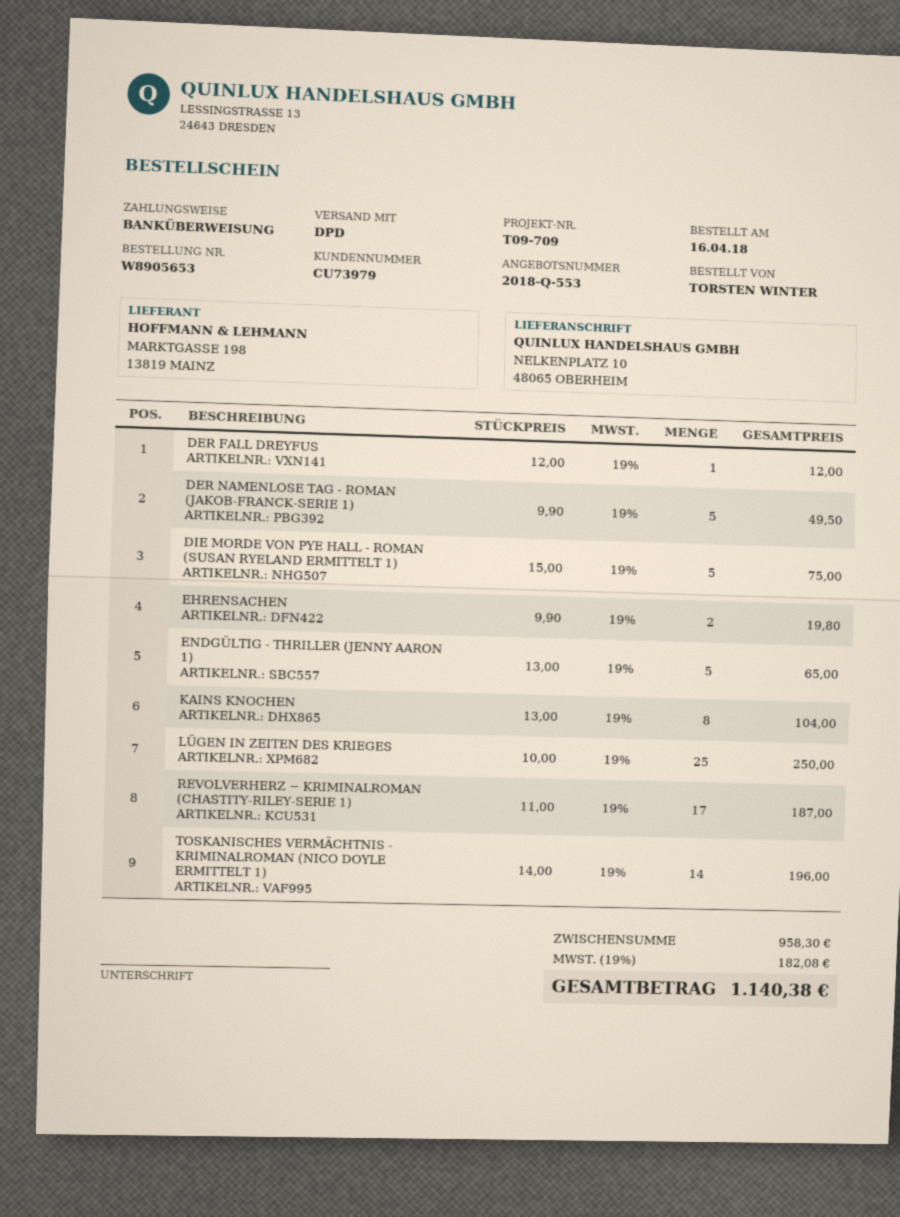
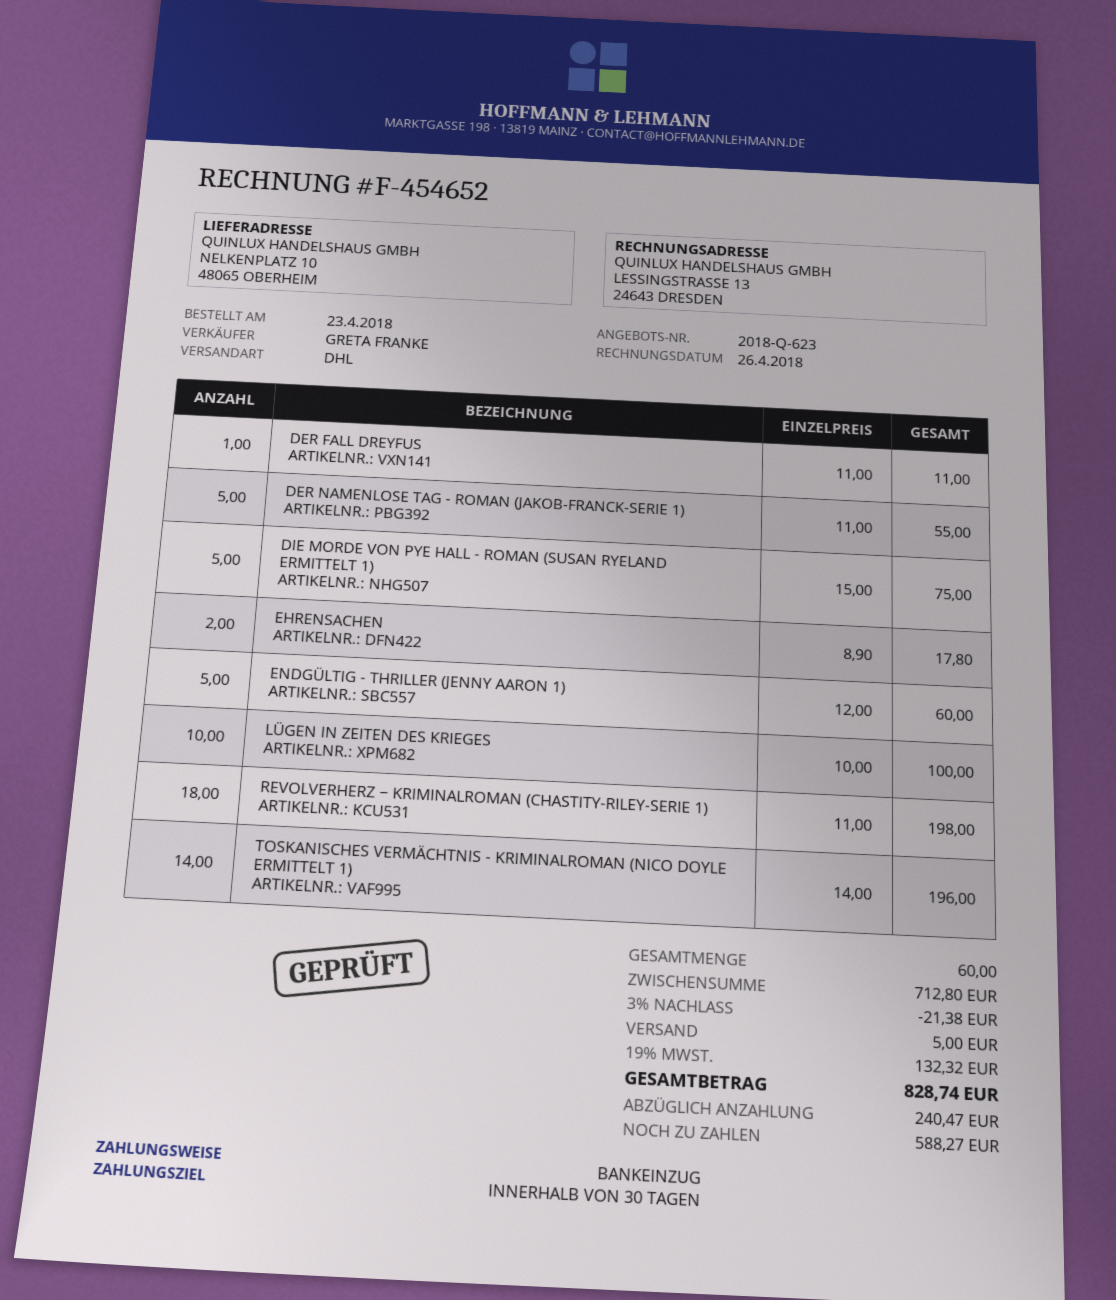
quote number: 2018-Q-553 -> 2018-Q-623
order date: 2018-04-16 -> 2018-04-23
payment method: bank transfer -> direct debit
shipping method: DPD -> DHL
DER FALL DREYFUS: 1 x 12.00 = 12.00 -> 1 x 11.00 = 11.00
DER NAMENLOSE TAG - ROMAN (JAKOB-FRANCK-SERIE 1): 5 x 9.90 = 49.50 -> 5 x 11.00 = 55.00
EHRENSACHEN: 2 x 9.90 = 19.80 -> 2 x 8.90 = 17.80
ENDGÜLTIG - THRILLER (JENNY AARON 1): 5 x 13.00 = 65.00 -> 5 x 12.00 = 60.00
KAINS KNOCHEN: 8 x 13.00 = 104.00 -> none
LÜGEN IN ZEITEN DES KRIEGES: 25 x 10.00 = 250.00 -> 10 x 10.00 = 100.00
REVOLVERHERZ − KRIMINALROMAN (CHASTITY-RILEY-SERIE 1): 17 x 11.00 = 187.00 -> 18 x 11.00 = 198.00
subtotal: 958.30 -> 712.80
discount: none -> 3% = 21.38
shipping: none -> 5.00
tax: 19% = 182.08 -> 19% = 132.32
total: 1140.38 -> 828.74

